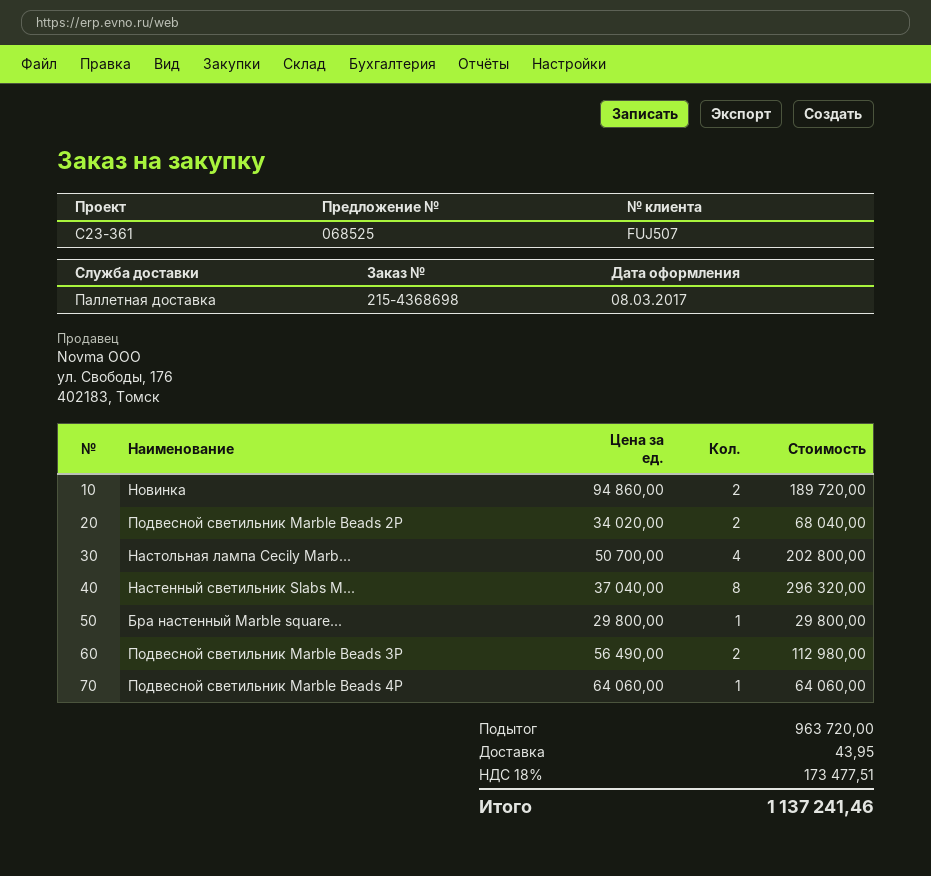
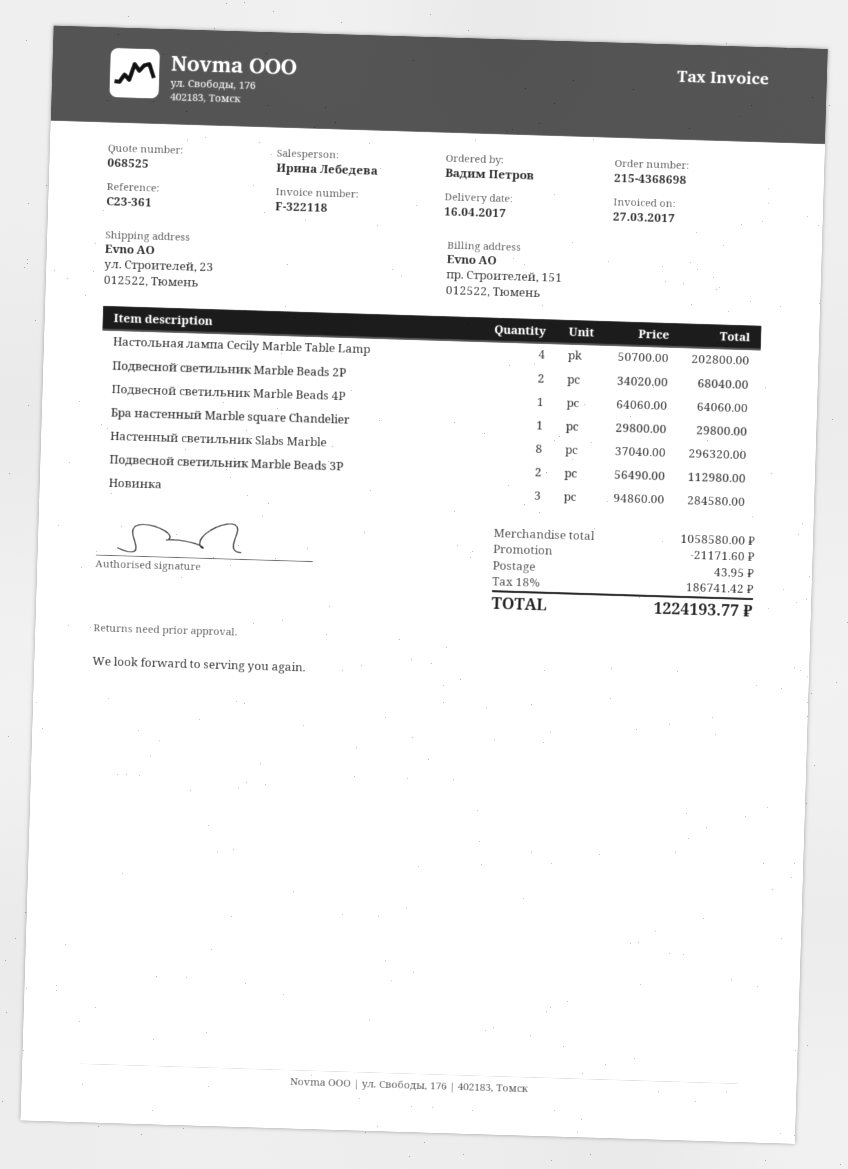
Новинка: 2 x 94860.00 = 189720.00 -> 3 x 94860.00 = 284580.00
subtotal: 963720.00 -> 1058580.00
discount: none -> 21171.60
tax: 18% = 173477.51 -> 18% = 186741.42
total: 1137241.46 -> 1224193.77

